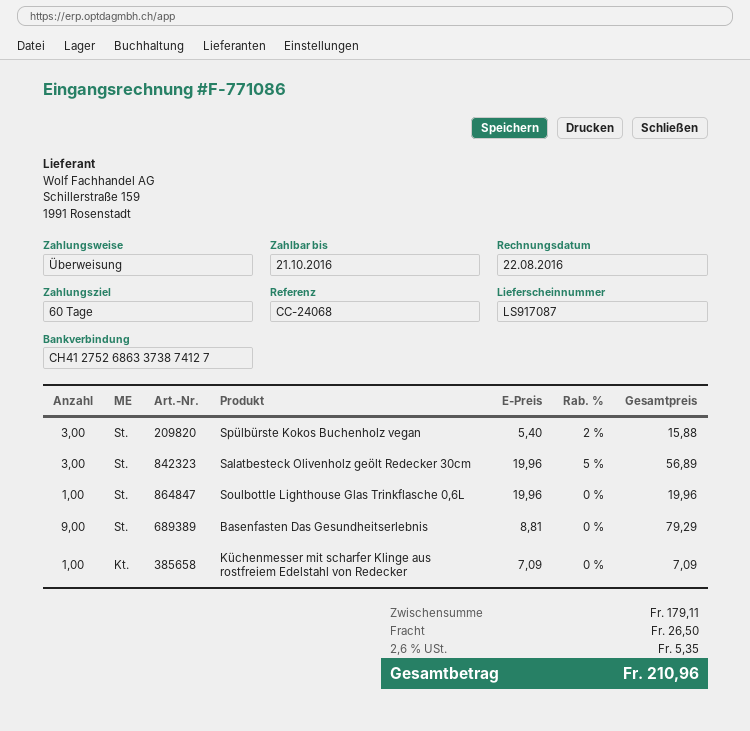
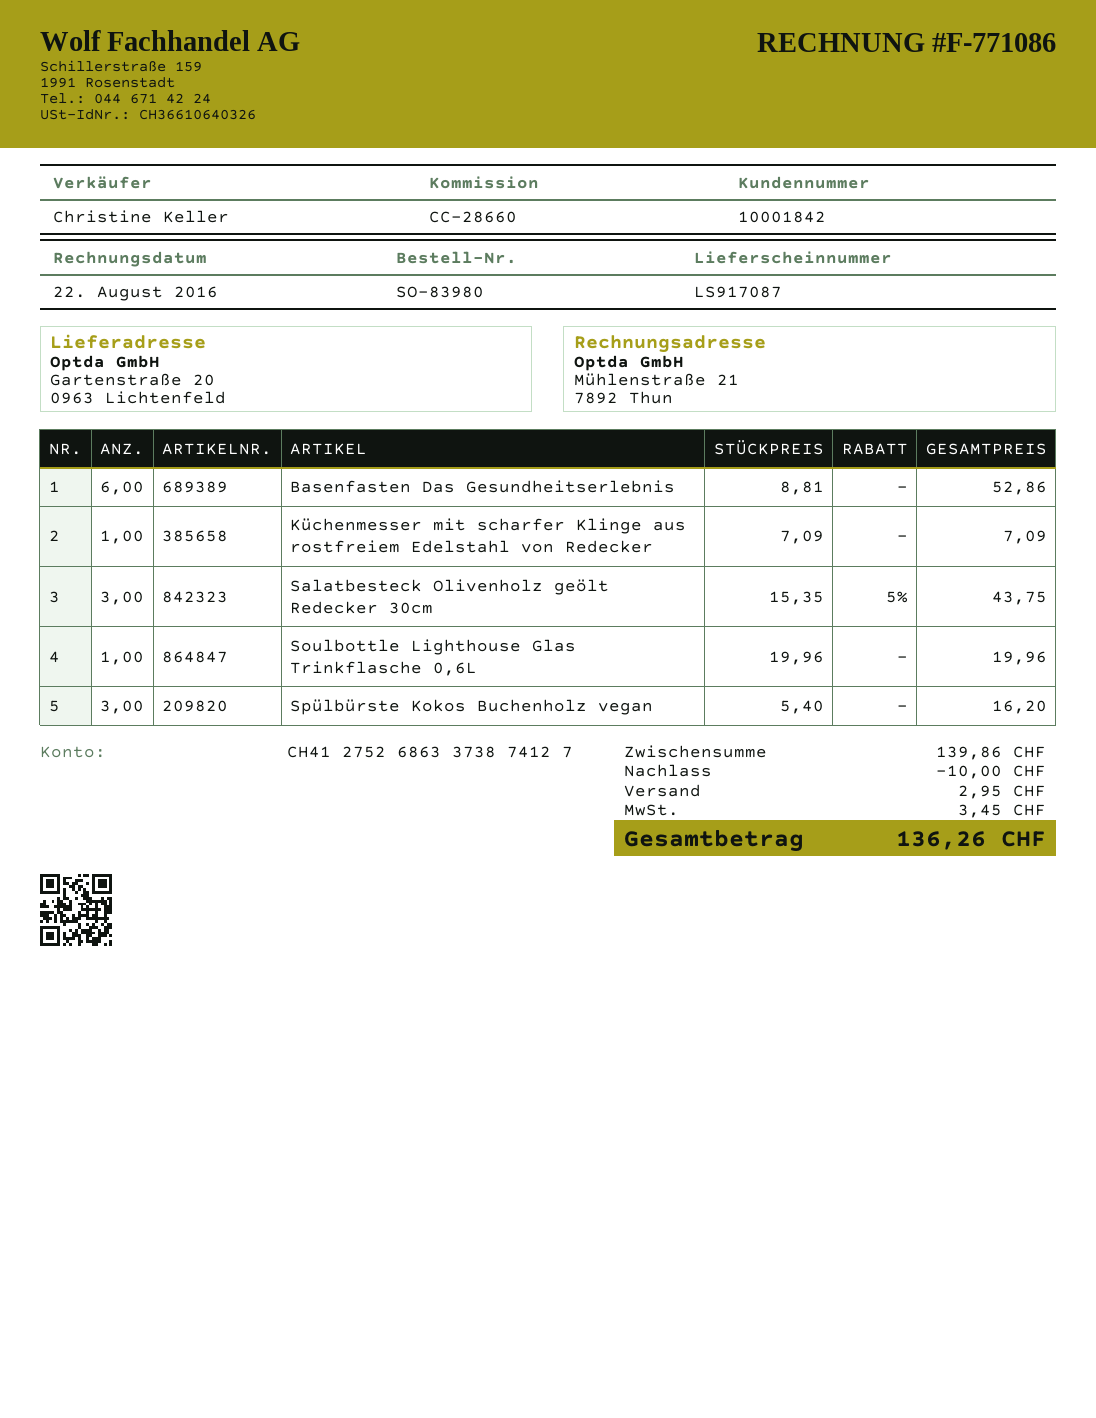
reference: CC-24068 -> CC-28660
Spülbürste Kokos Buchenholz vegan: 3 x 5.40 - 2% = 15.88 -> 3 x 5.40 = 16.20
Salatbesteck Olivenholz geölt Redecker 30cm: 3 x 19.96 - 5% = 56.89 -> 3 x 15.35 - 5% = 43.75
Basenfasten Das Gesundheitserlebnis: 9 x 8.81 = 79.29 -> 6 x 8.81 = 52.86
subtotal: 179.11 -> 139.86
discount: none -> 10.00
shipping: 26.50 -> 2.95
tax: 5.35 -> 3.45
total: 210.96 -> 136.26

